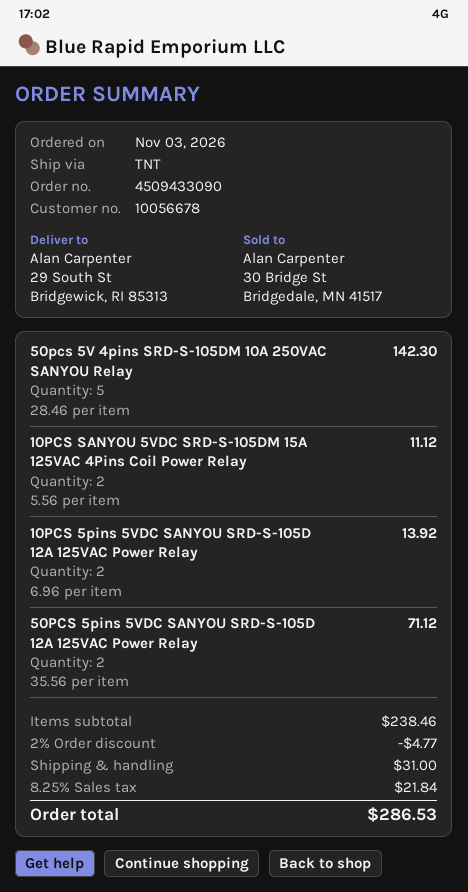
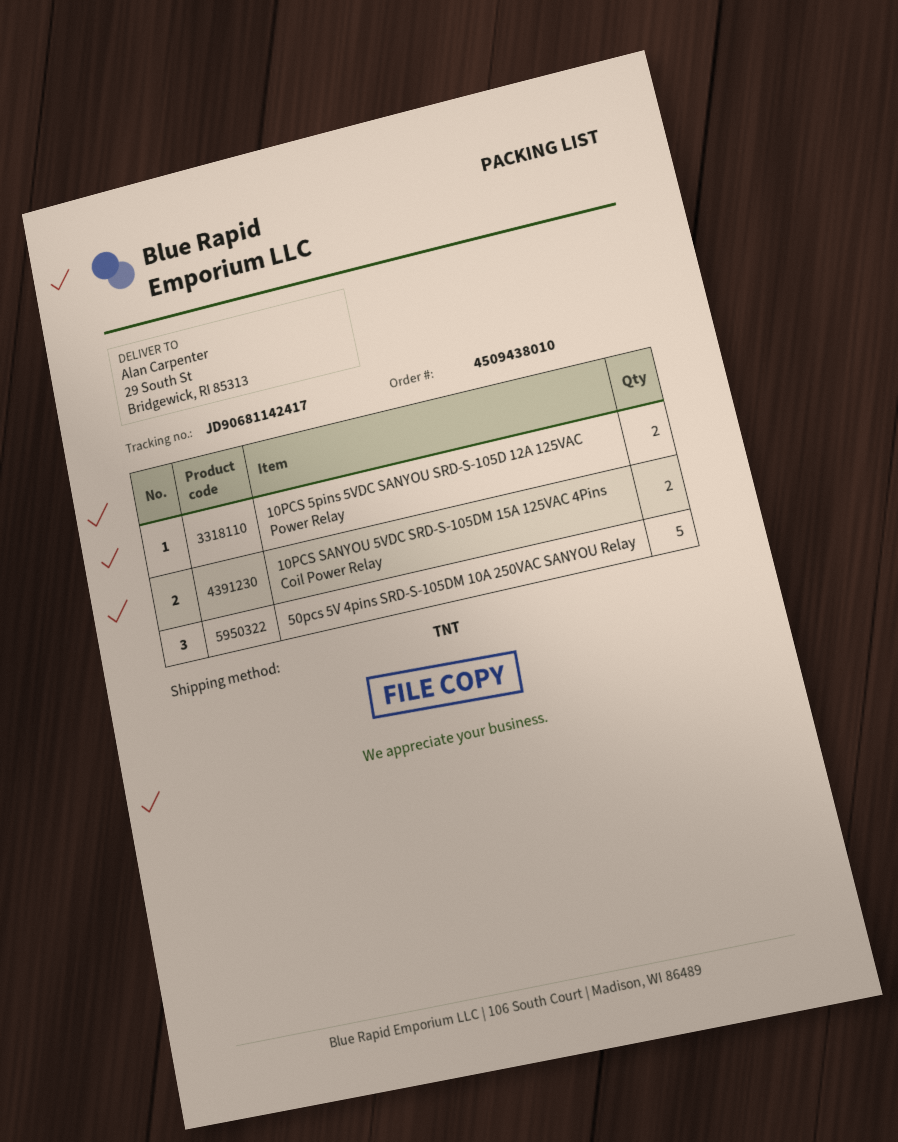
order number: 4509433090 -> 4509438010
50PCS 5pins 5VDC SANYOU SRD-S-105D 12A 125VAC Power Relay: 2 -> none

